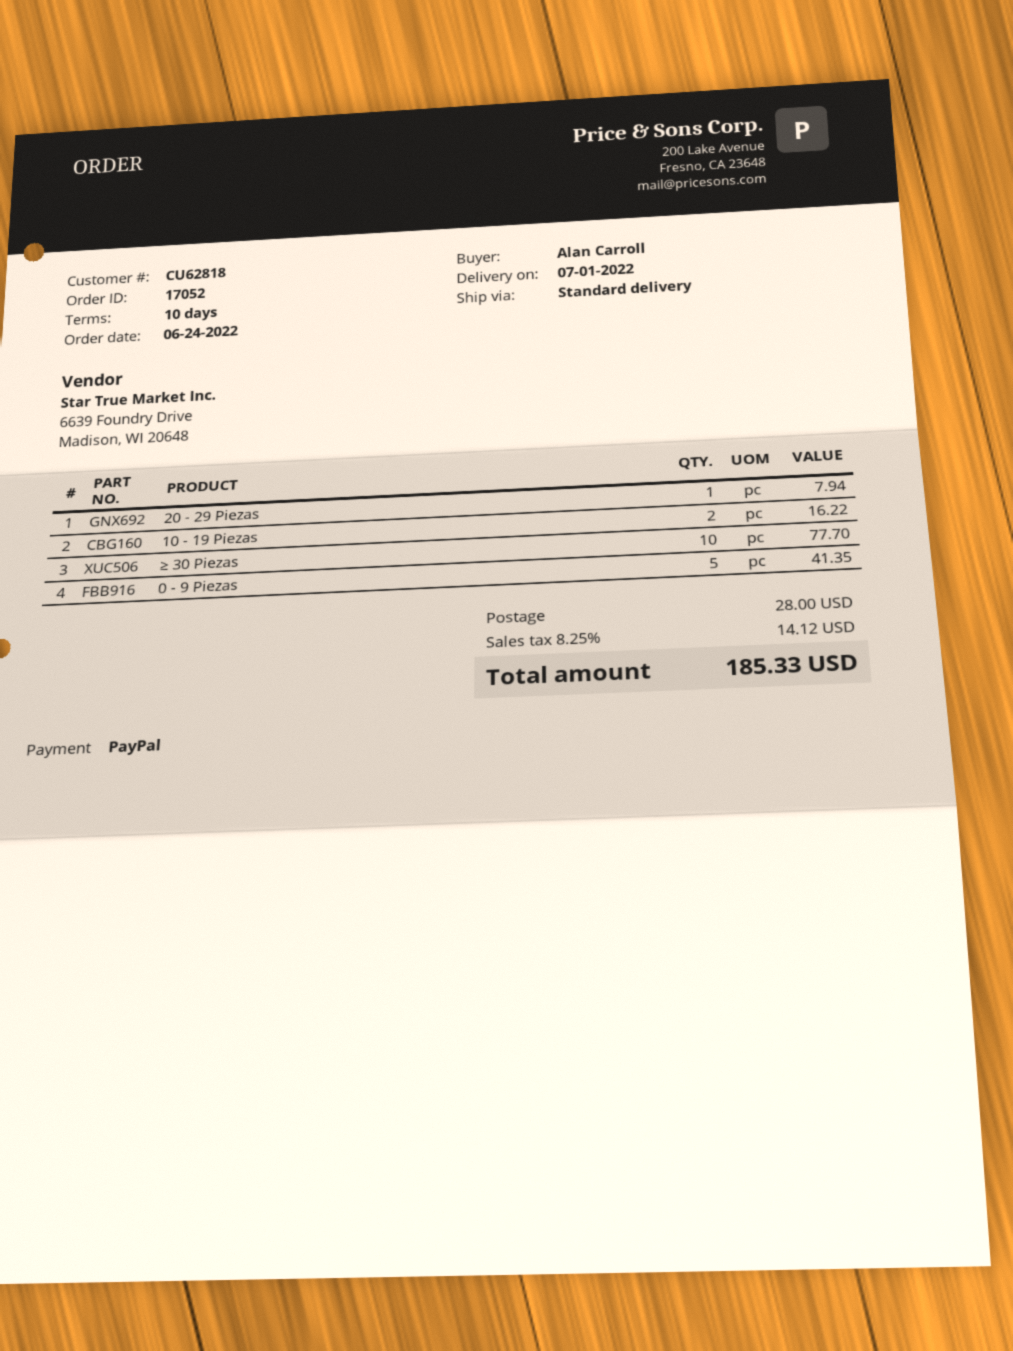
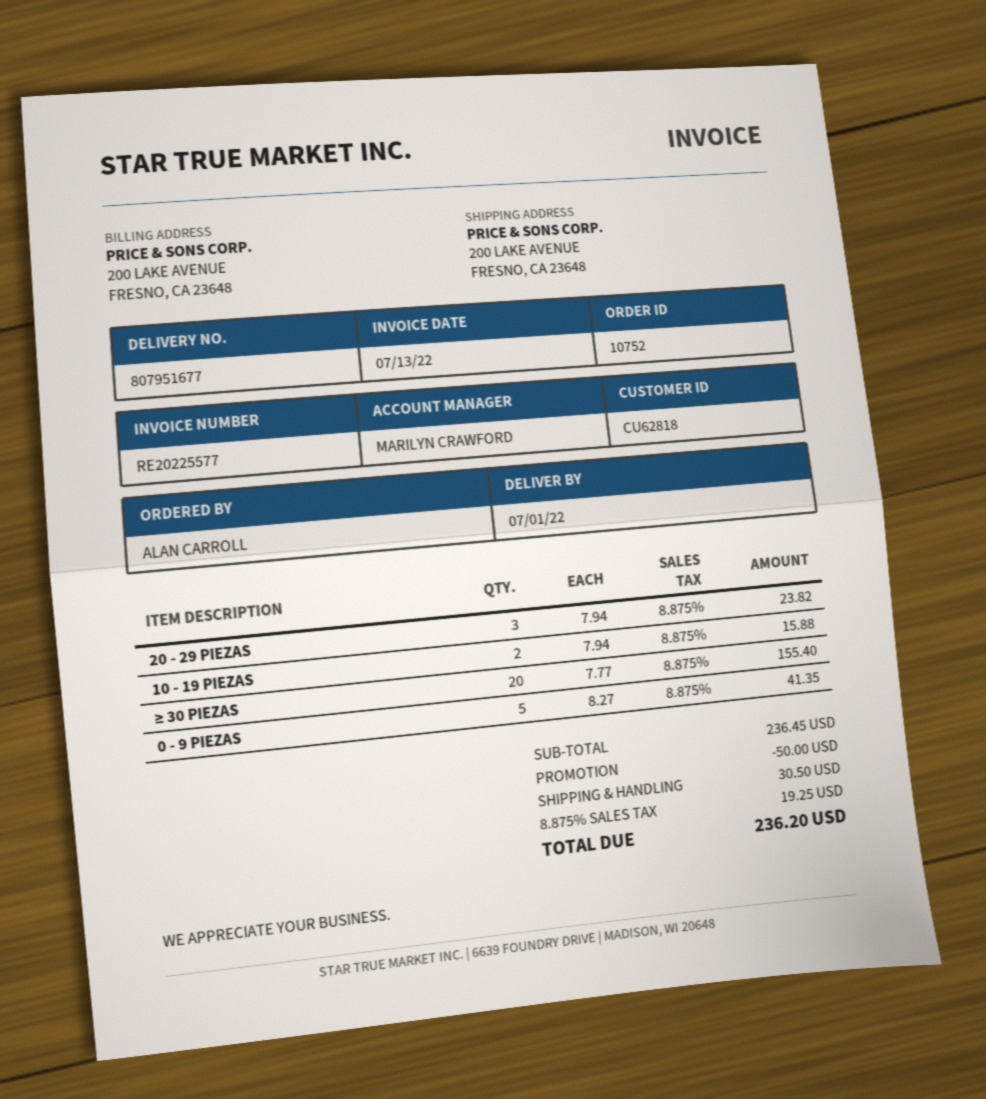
order number: 17052 -> 10752
20 - 29 Piezas: 1 for 7.94 -> 3 for 23.82
10 - 19 Piezas: 2 for 16.22 -> 2 for 15.88
≥ 30 Piezas: 10 for 77.70 -> 20 for 155.40
discount: none -> 50.00
shipping: 28.00 -> 30.50
tax: 8.25% = 14.12 -> 8.875% = 19.25
total: 185.33 -> 236.20

